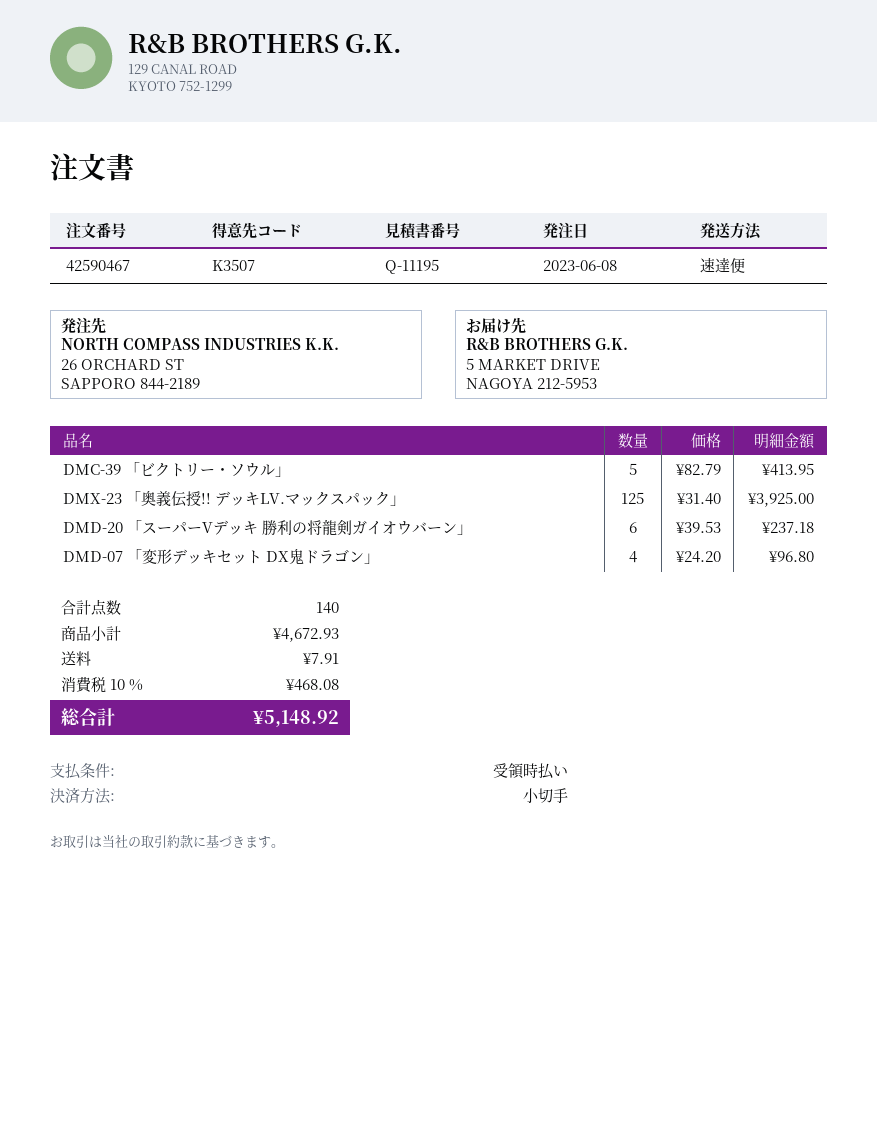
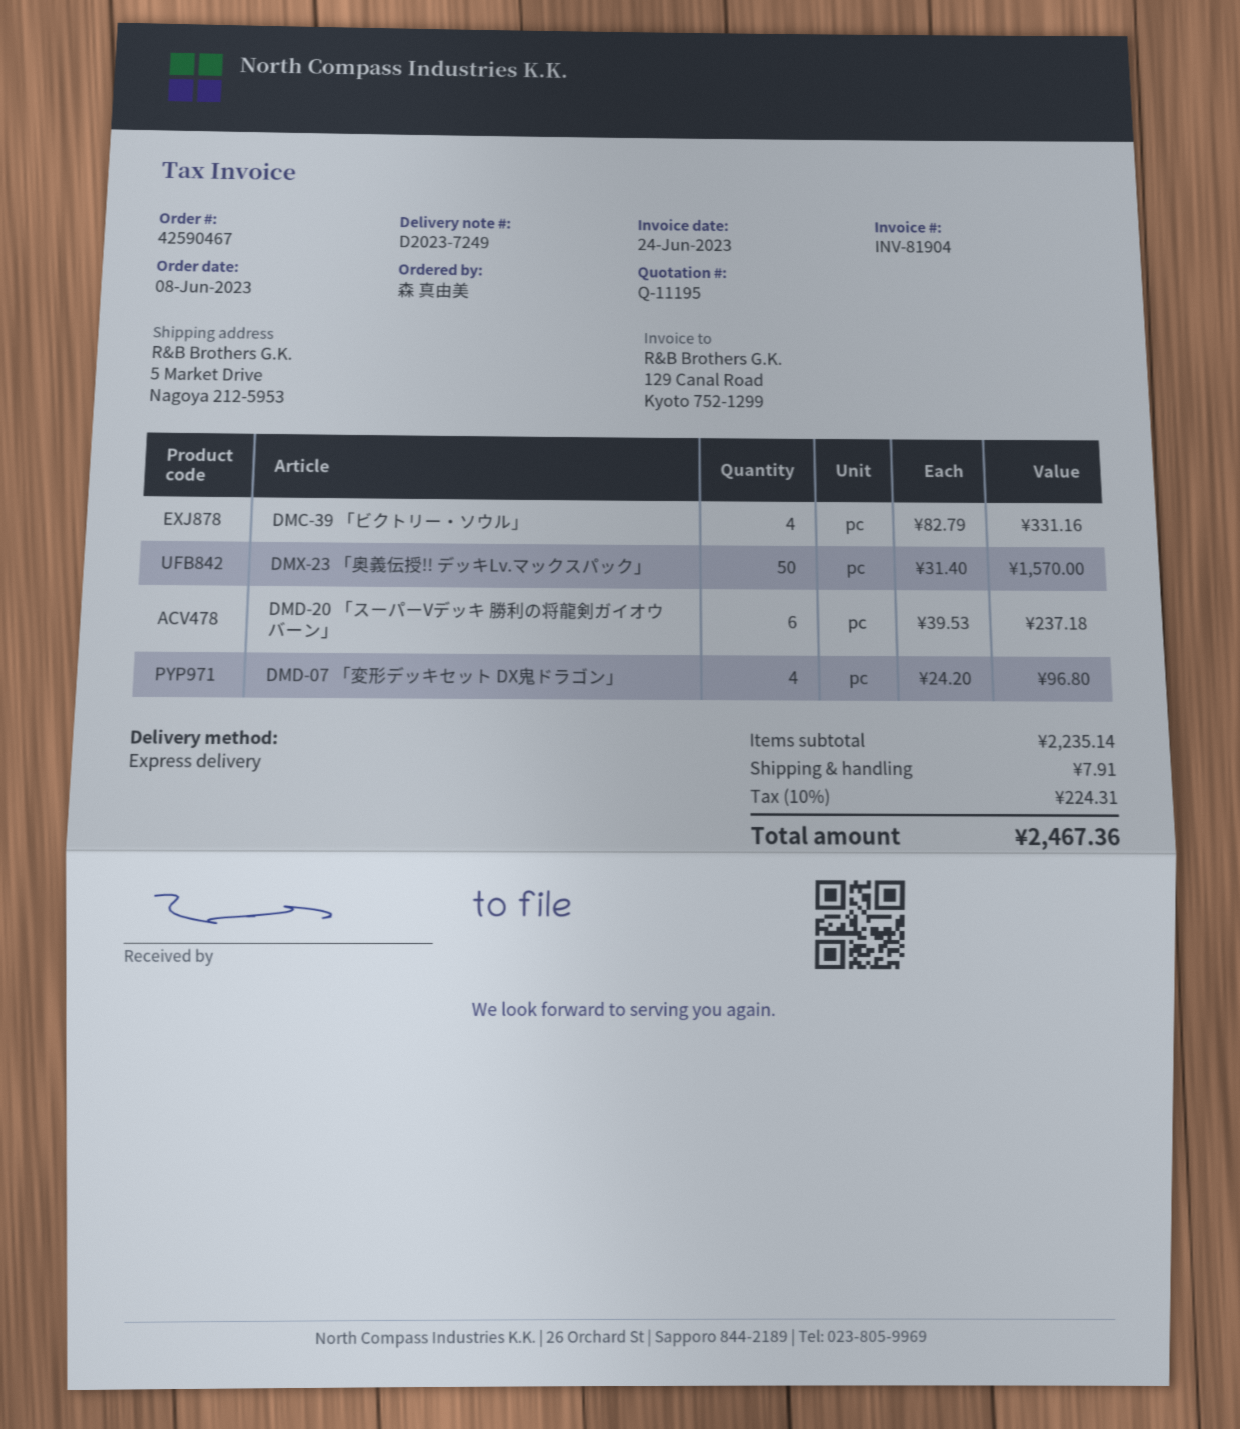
DMC-39 「ビクトリー・ソウル」: 5 x 82.79 = 413.95 -> 4 x 82.79 = 331.16
DMX-23 「奥義伝授!! デッキLV.マックスパック」: 125 x 31.40 = 3925.00 -> 50 x 31.40 = 1570.00
subtotal: 4672.93 -> 2235.14
tax: 10% = 468.08 -> 10% = 224.31
total: 5148.92 -> 2467.36

